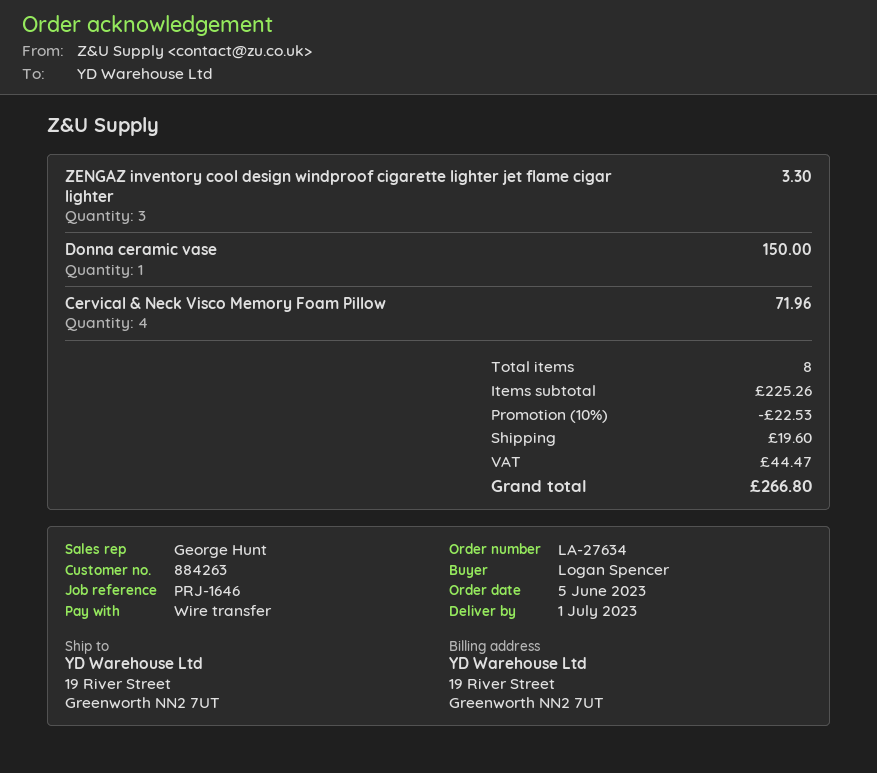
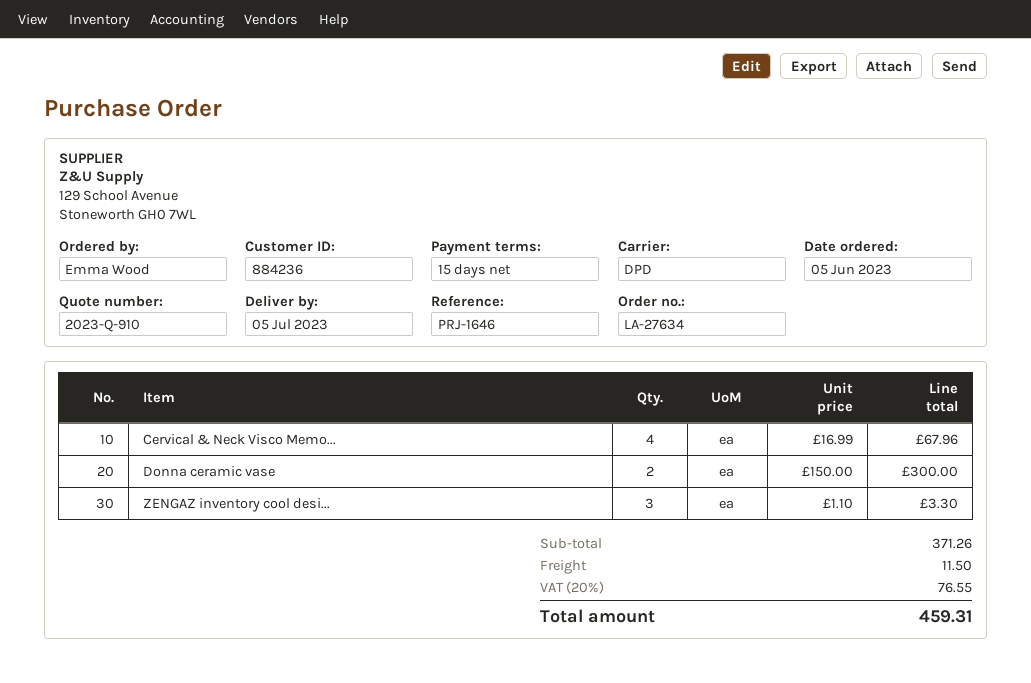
delivery date: 2023-07-01 -> 2023-07-05
customer number: 884263 -> 884236
ordered by: Logan Spencer -> Emma Wood
Donna ceramic vase: 1 for 150.00 -> 2 for 300.00
Cervical & Neck Visco Memory Foam Pillow: 4 for 71.96 -> 4 for 67.96
subtotal: 225.26 -> 371.26
discount: 10% = 22.53 -> none
shipping: 19.60 -> 11.50
tax: 44.47 -> 76.55
total: 266.80 -> 459.31

